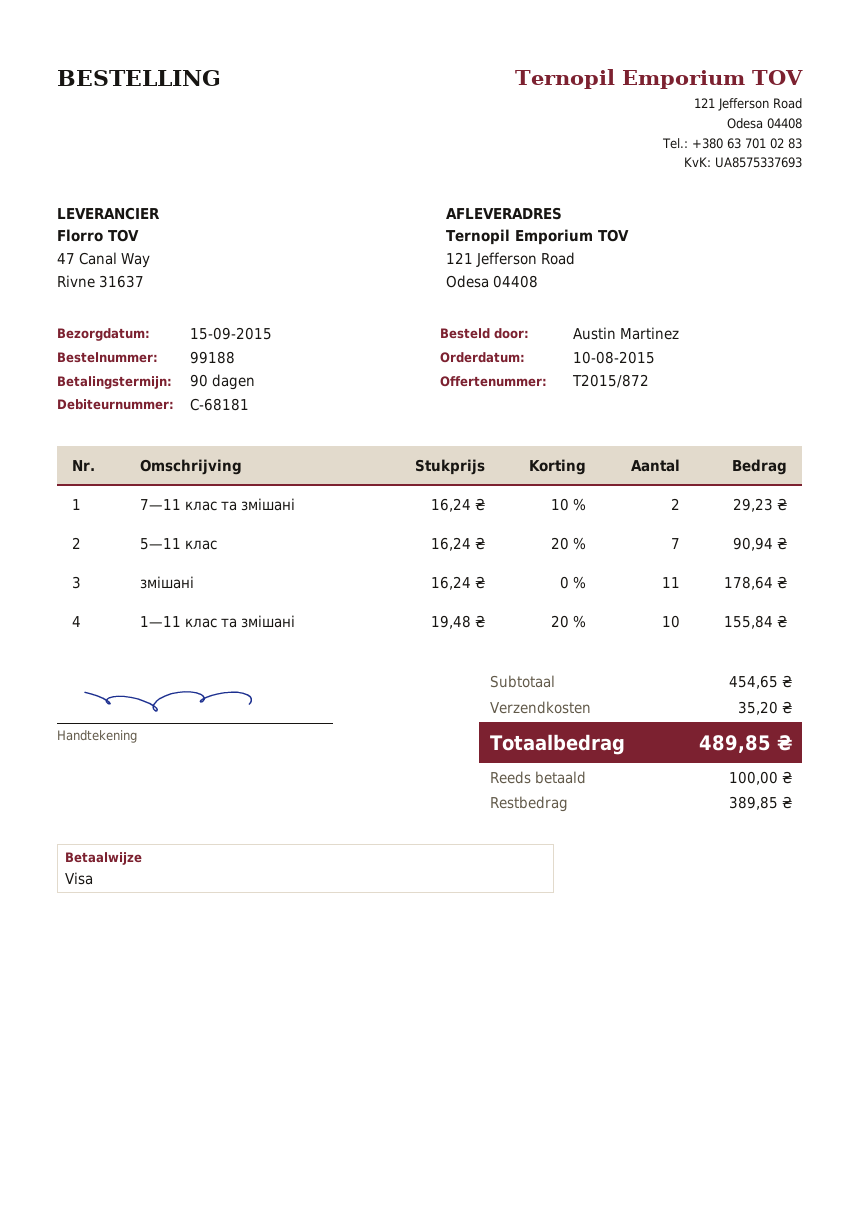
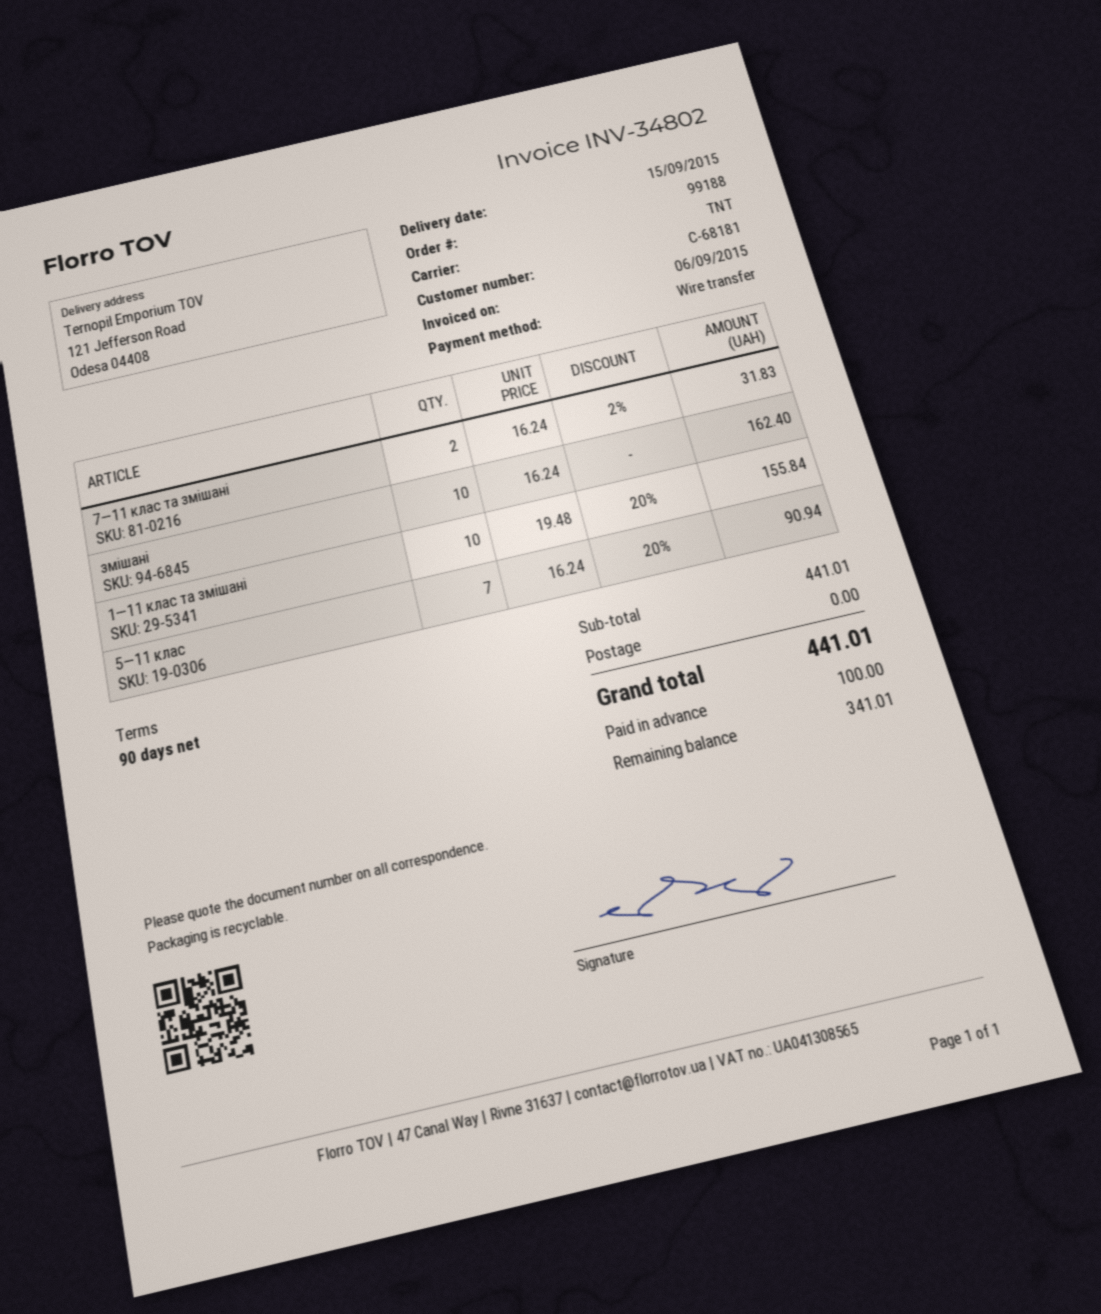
payment method: Visa -> bank transfer
7—11 клас та змішані: 2 x 16.24 - 10% = 29.23 -> 2 x 16.24 - 2% = 31.83
змішані: 11 x 16.24 = 178.64 -> 10 x 16.24 = 162.40
subtotal: 454.65 -> 441.01
shipping: 35.20 -> 0.00
total: 489.85 -> 441.01
balance: 389.85 -> 341.01

